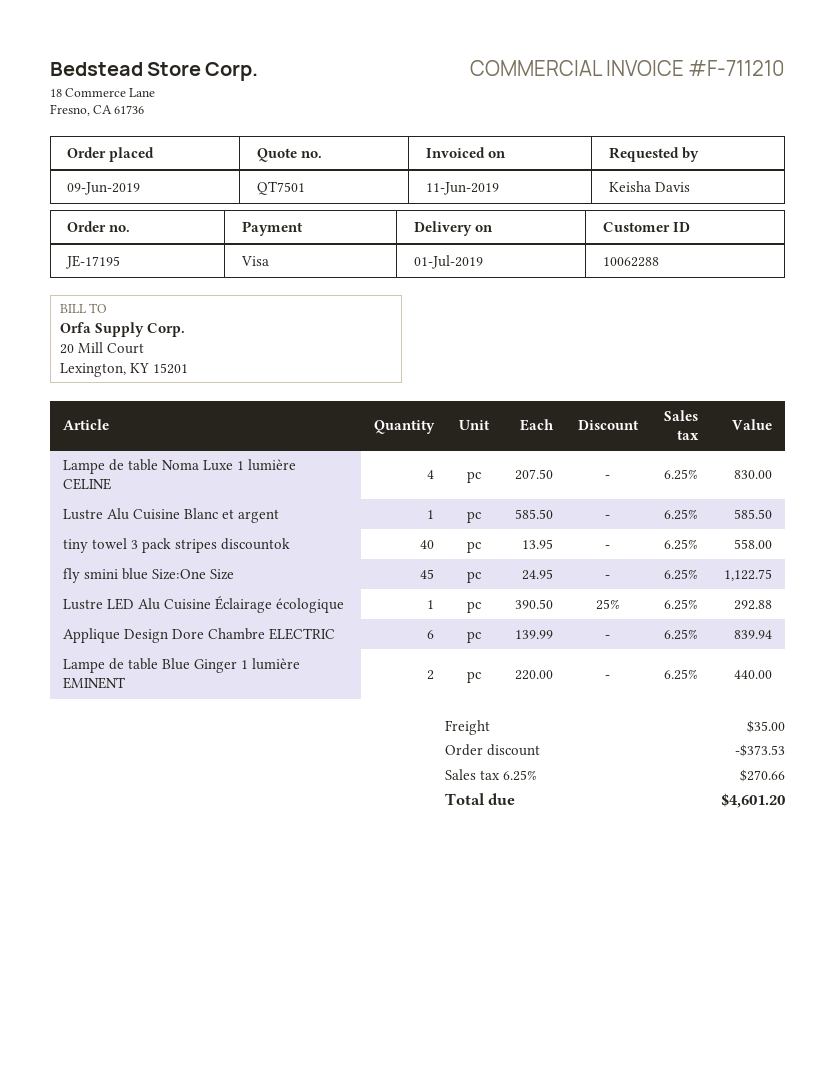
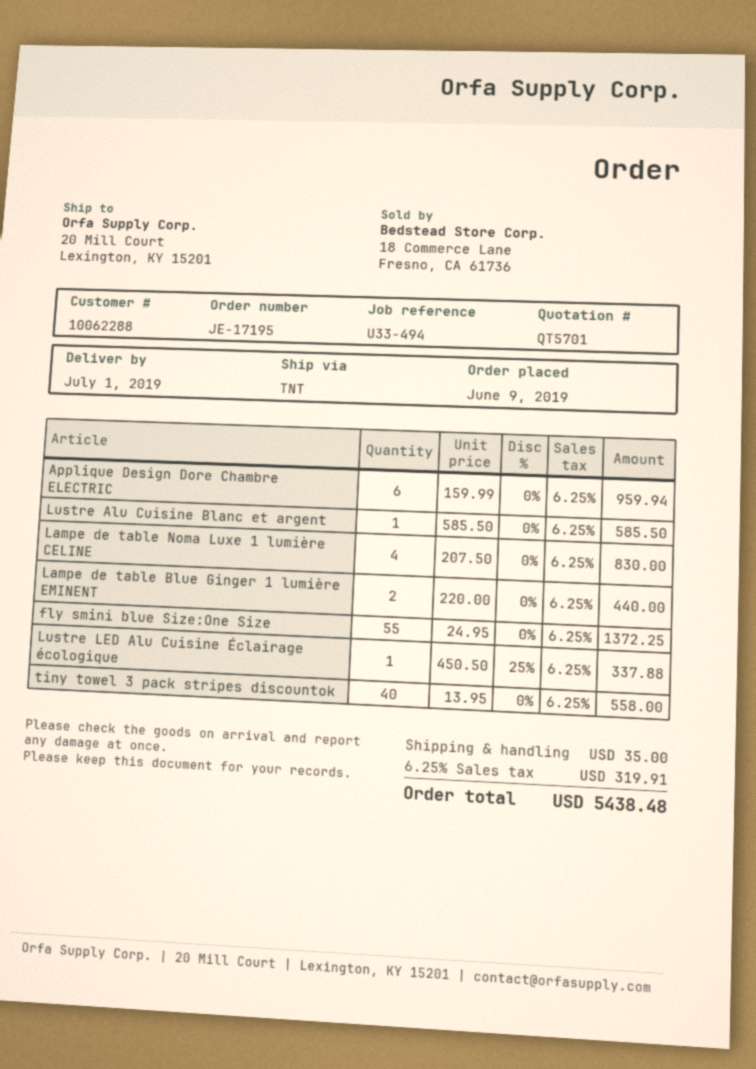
quote number: QT7501 -> QT5701
fly smini blue Size:One Size: 45 x 24.95 = 1122.75 -> 55 x 24.95 = 1372.25
Lustre LED Alu Cuisine Éclairage écologique: 1 x 390.50 - 25% = 292.88 -> 1 x 450.50 - 25% = 337.88
Applique Design Dore Chambre ELECTRIC: 6 x 139.99 = 839.94 -> 6 x 159.99 = 959.94
discount: 373.53 -> none
tax: 6.25% = 270.66 -> 6.25% = 319.91
total: 4601.20 -> 5438.48

